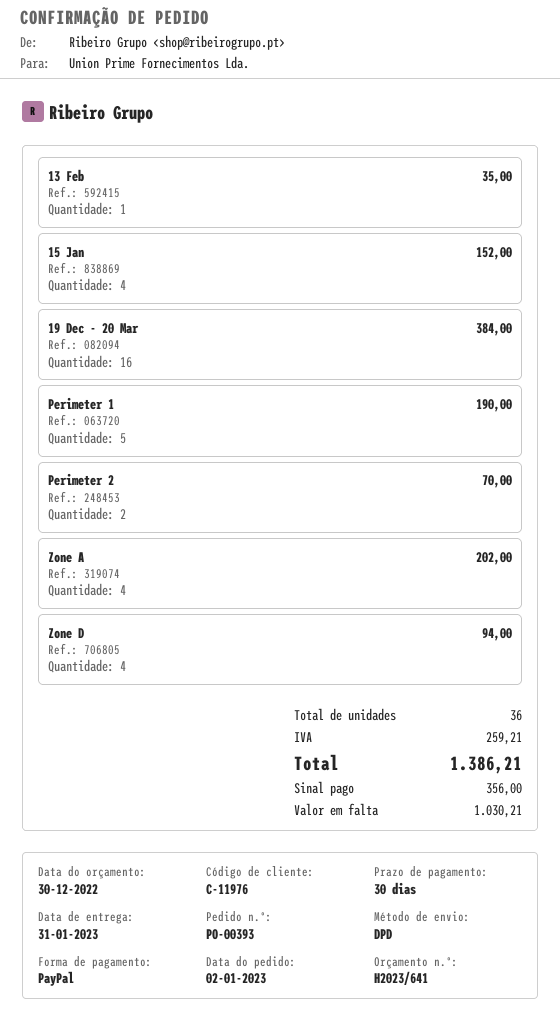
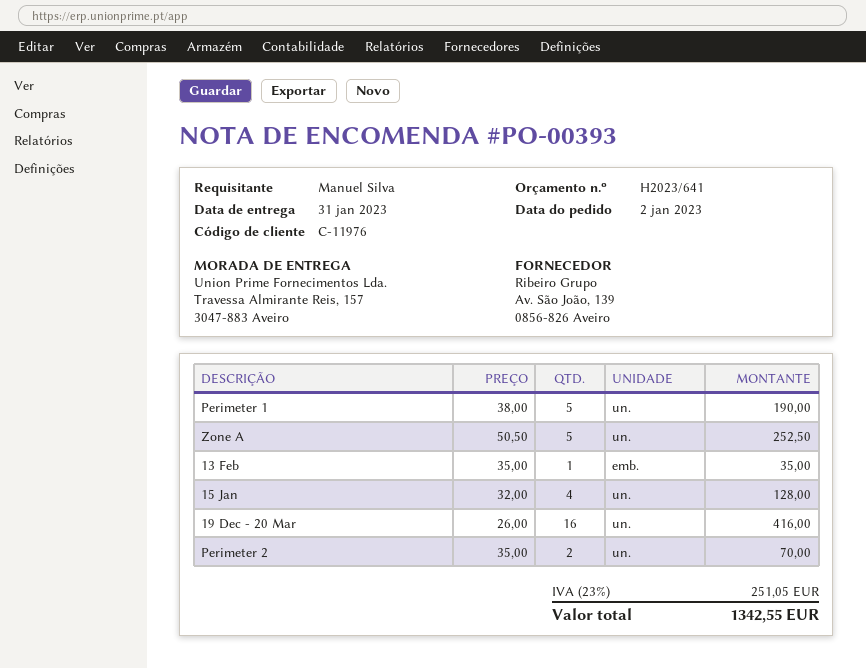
15 Jan: 4 for 152.00 -> 4 for 128.00
19 Dec - 20 Mar: 16 for 384.00 -> 16 for 416.00
Zone A: 4 for 202.00 -> 5 for 252.50
Zone D: 4 for 94.00 -> none
tax: 259.21 -> 251.05
total: 1386.21 -> 1342.55

